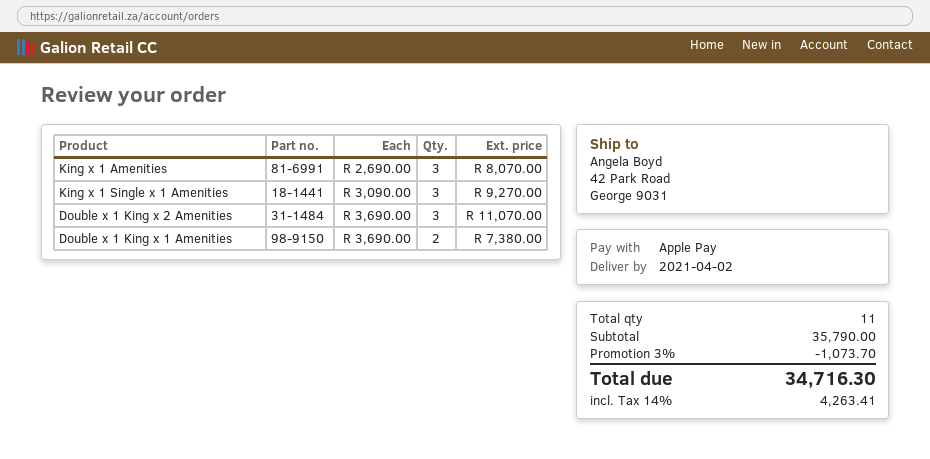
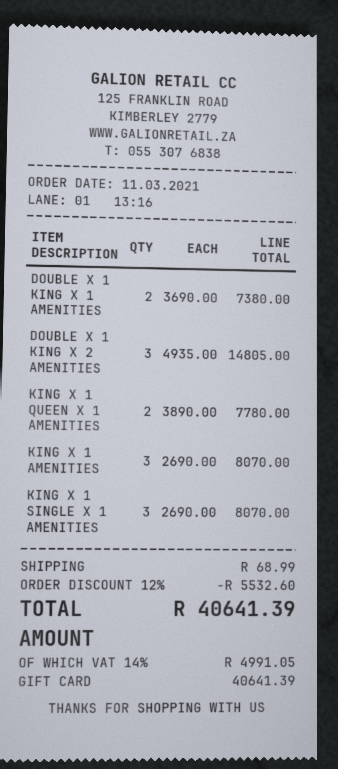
payment method: Apple Pay -> gift card
King x 1 Single x 1 Amenities: 3 x 3090.00 = 9270.00 -> 3 x 2690.00 = 8070.00
Double x 1 King x 2 Amenities: 3 x 3690.00 = 11070.00 -> 3 x 4935.00 = 14805.00
KING X 1 QUEEN X 1 AMENITIES: none -> 2 x 3890.00 = 7780.00
discount: 3% = 1073.70 -> 12% = 5532.60
shipping: none -> 68.99
tax: 14% = 4263.41 -> 14% = 4991.05
total: 34716.30 -> 40641.39

